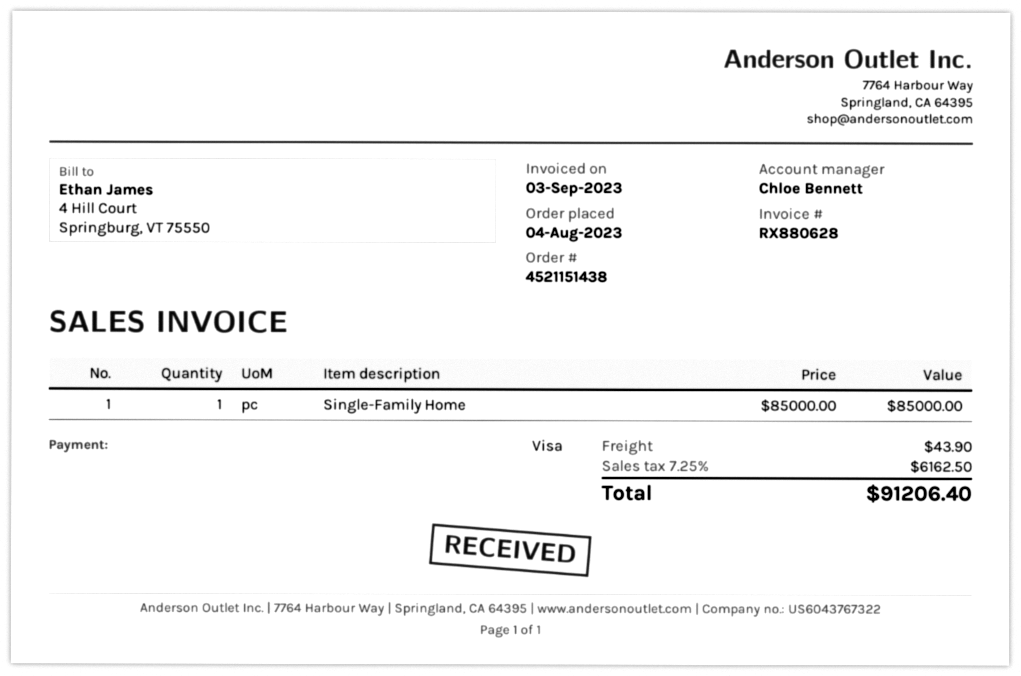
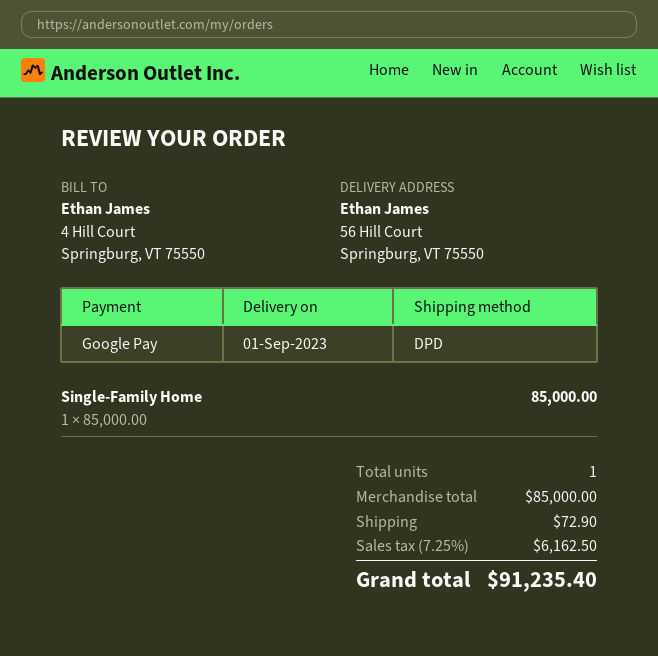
payment method: Visa -> Google Pay
shipping: 43.90 -> 72.90
total: 91206.40 -> 91235.40

